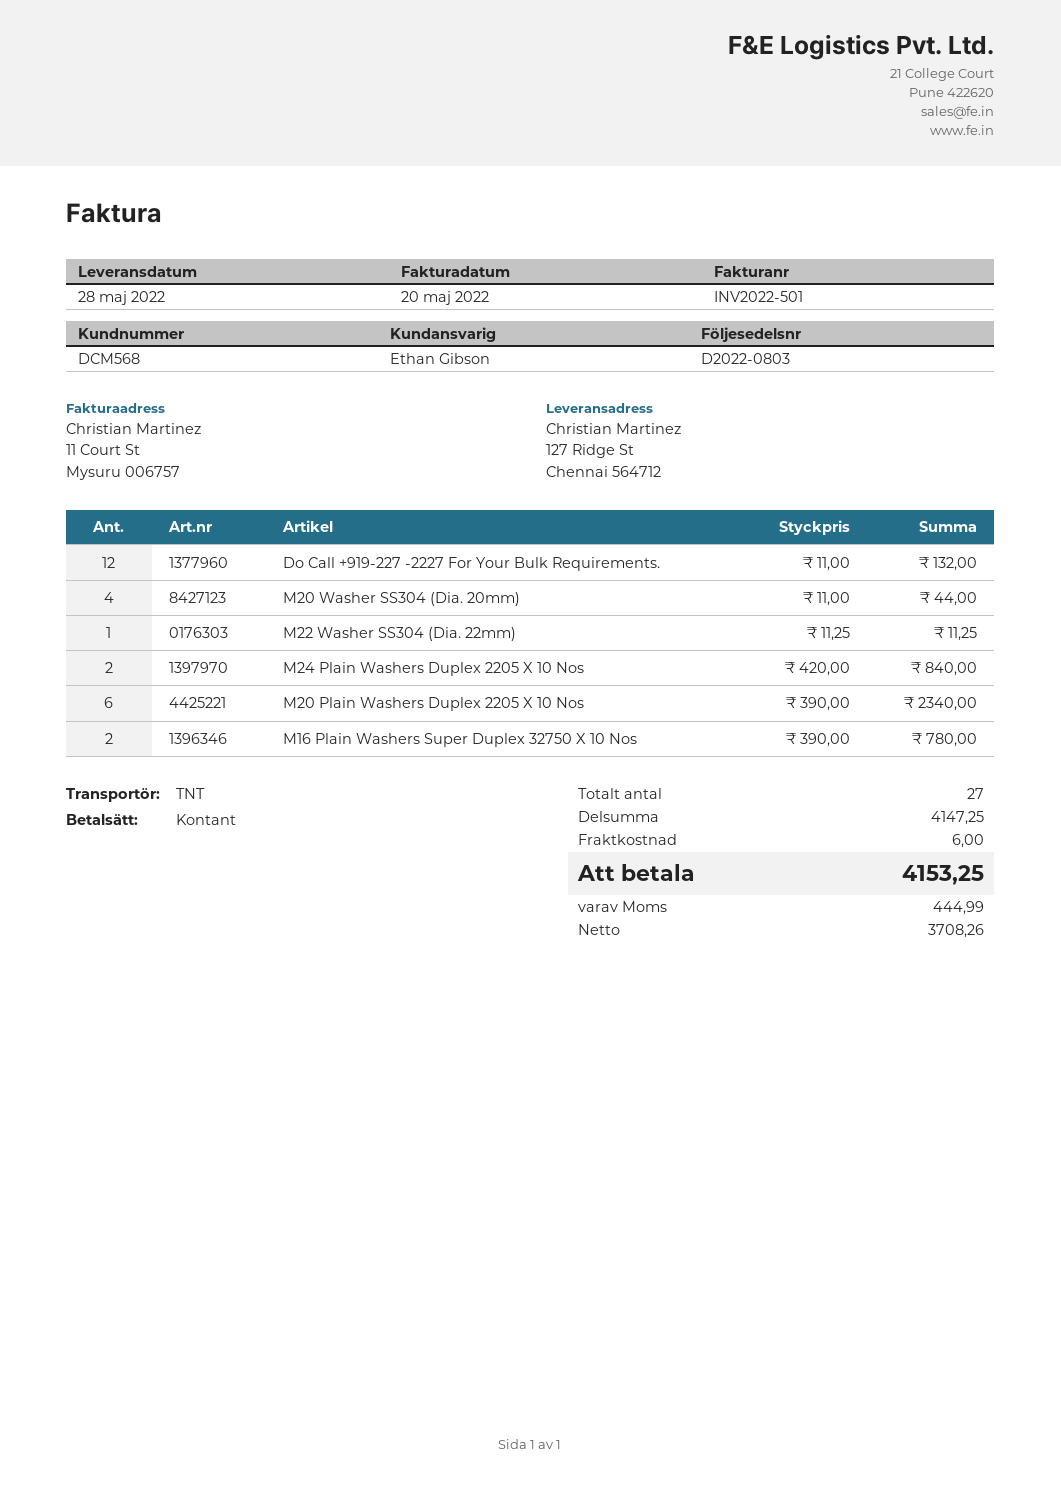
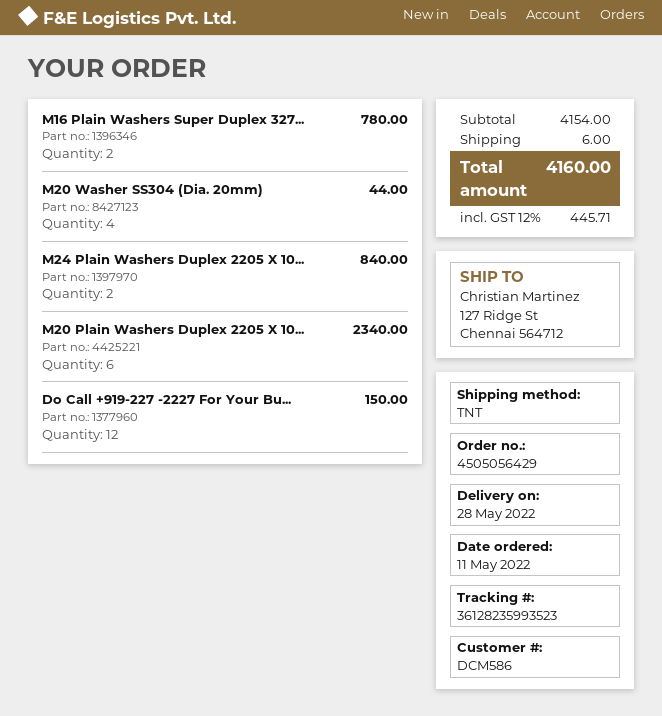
customer number: DCM568 -> DCM586
Do Call +919-227 -2227 For Your Bulk Requirements.: 12 for 132.00 -> 12 for 150.00
M22 Washer SS304 (Dia. 22mm): 1 for 11.25 -> none
subtotal: 4147.25 -> 4154.00
tax: 444.99 -> 445.71
total: 4153.25 -> 4160.00

